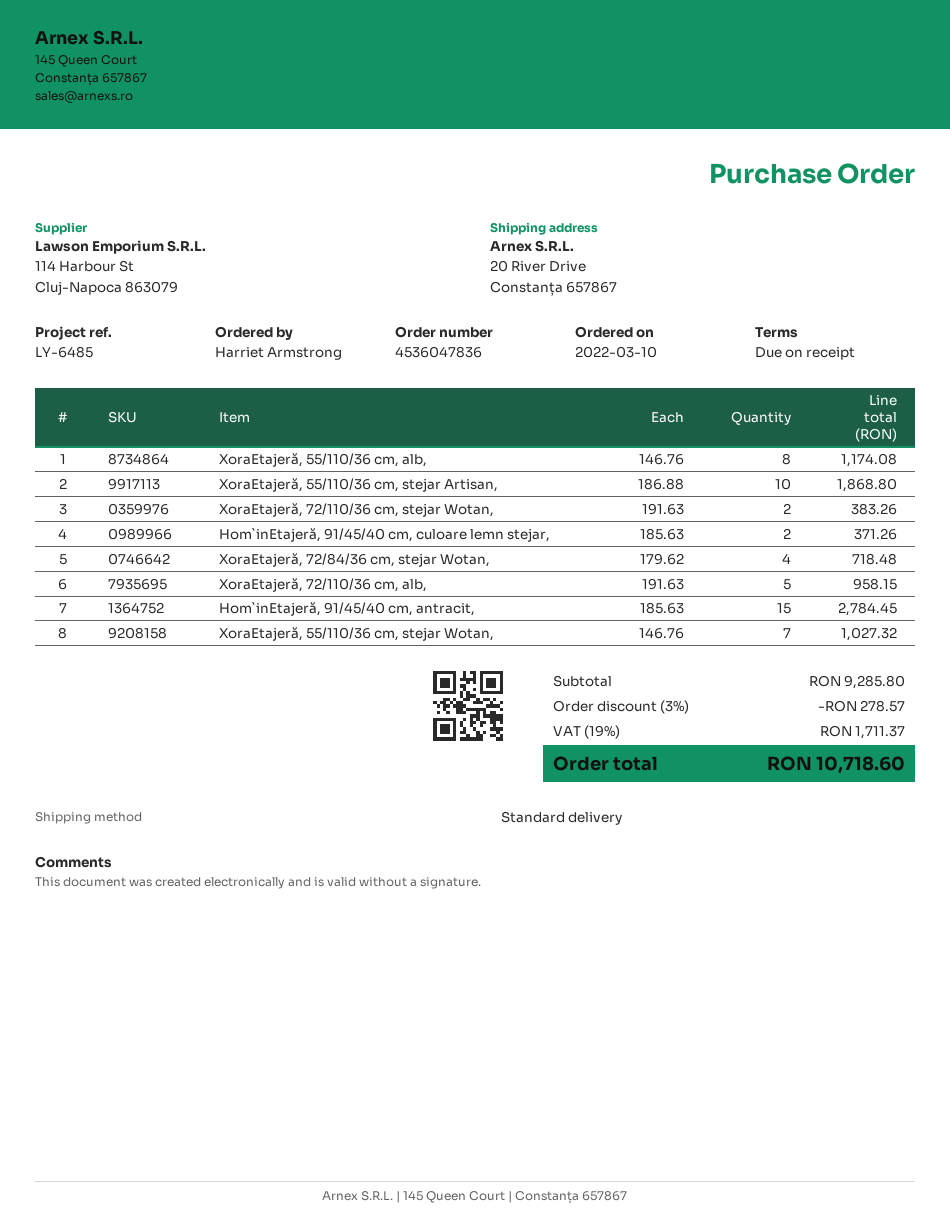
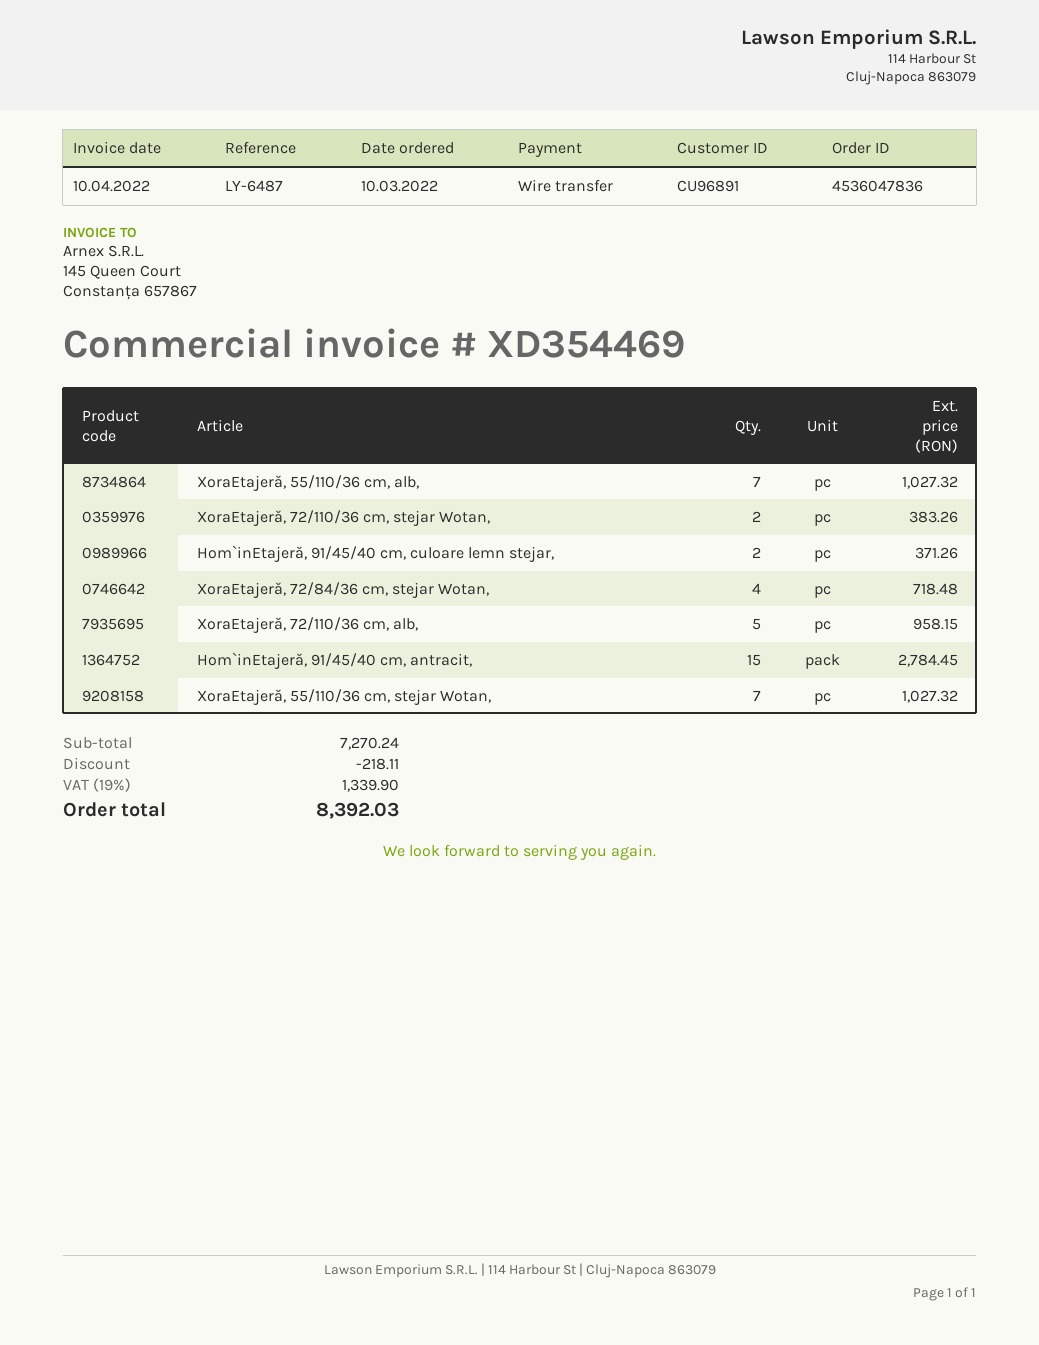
reference: LY-6485 -> LY-6487
XoraEtajeră, 55/110/36 cm, alb,: 8 for 1174.08 -> 7 for 1027.32
XoraEtajeră, 55/110/36 cm, stejar Artisan,: 10 for 1868.80 -> none
subtotal: 9285.80 -> 7270.24
discount: 278.57 -> 218.11
tax: 19% = 1711.37 -> 19% = 1339.90
total: 10718.60 -> 8392.03

